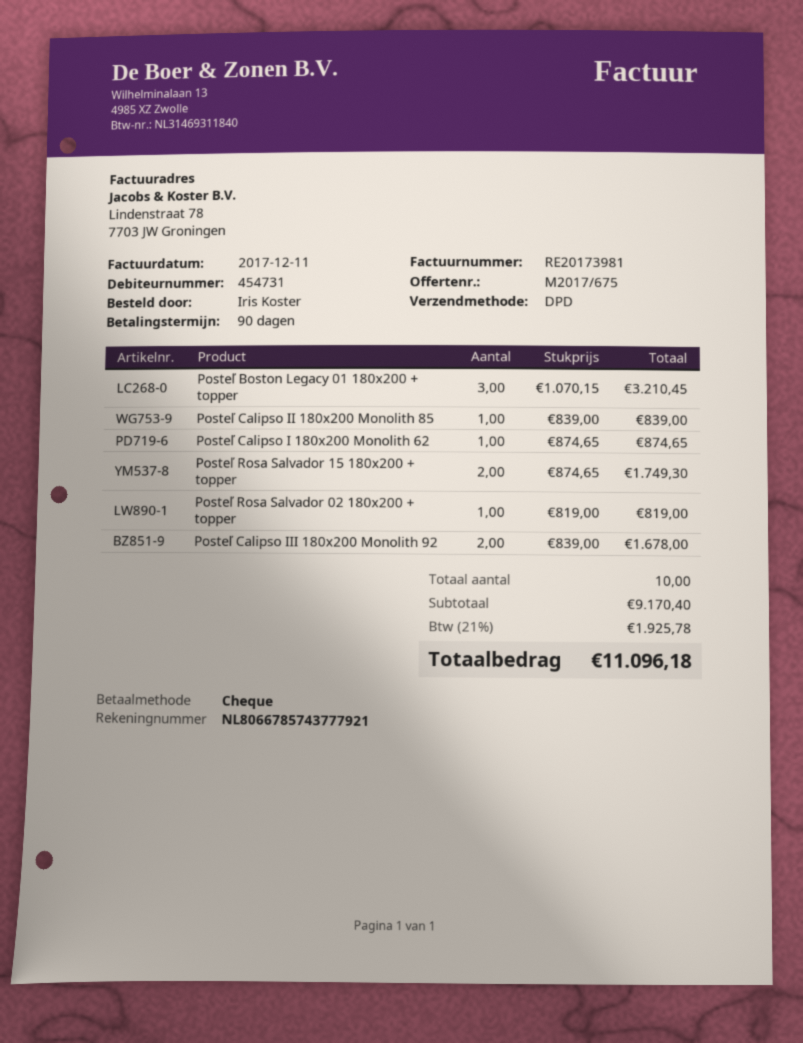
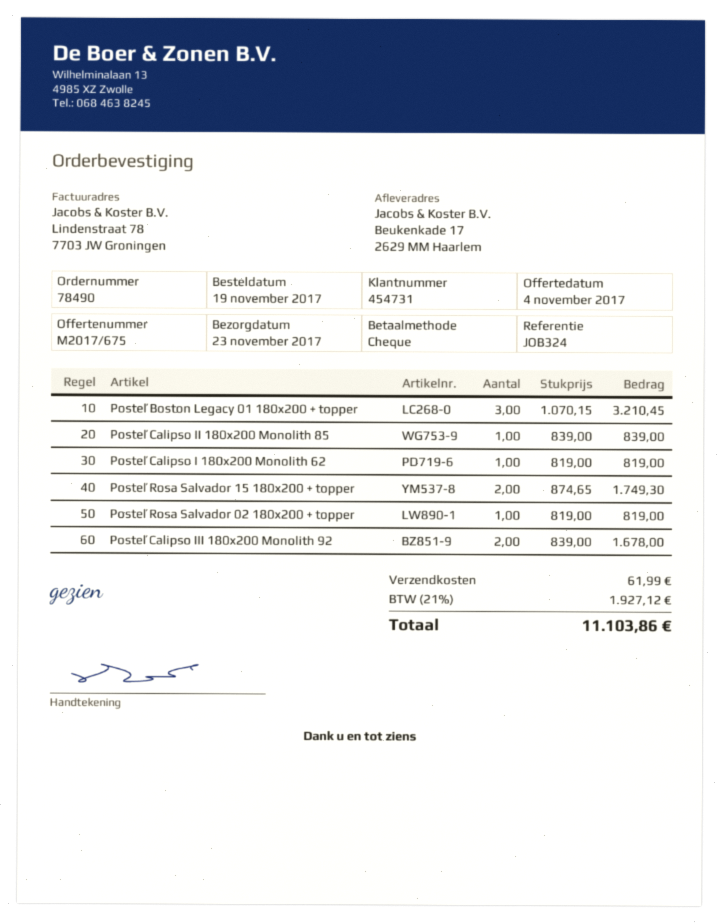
Posteľ Calipso I 180x200 Monolith 62: 1 x 874.65 = 874.65 -> 1 x 819.00 = 819.00
shipping: none -> 61.99
tax: 21% = 1925.78 -> 21% = 1927.12
total: 11096.18 -> 11103.86

